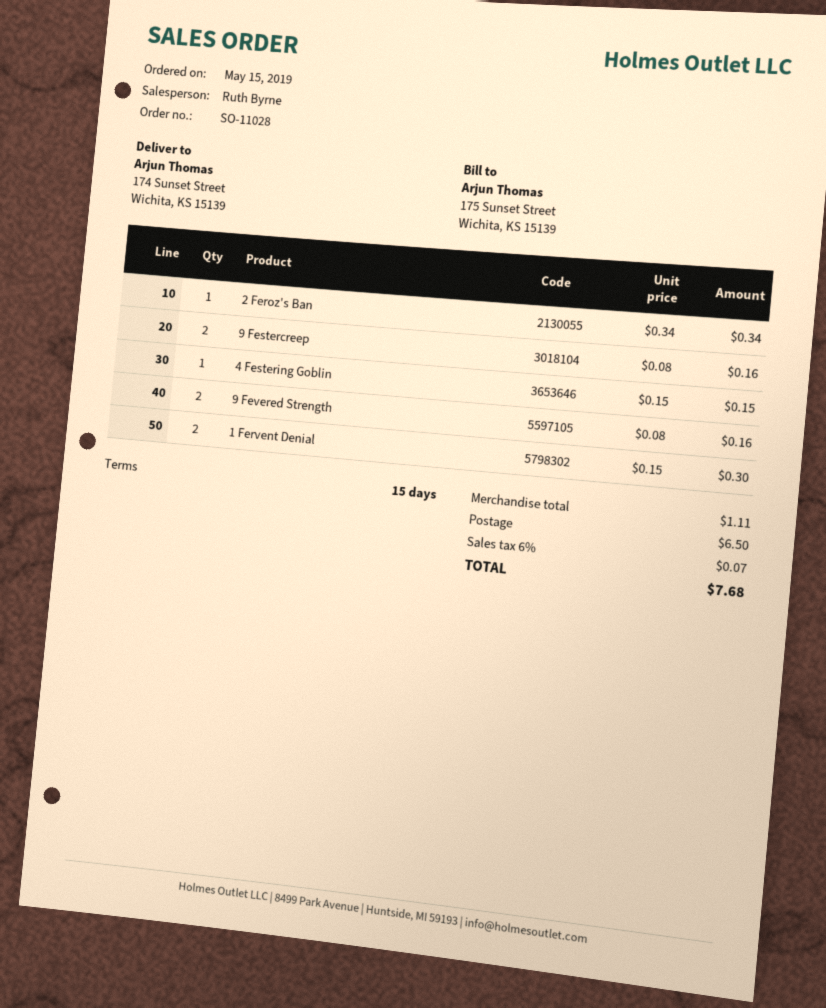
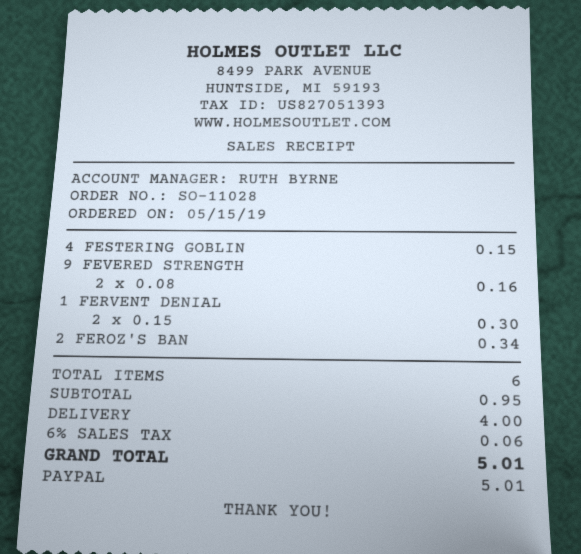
9 Festercreep: 2 x 0.08 = 0.16 -> none
subtotal: 1.11 -> 0.95
shipping: 6.50 -> 4.00
tax: 6% = 0.07 -> 6% = 0.06
total: 7.68 -> 5.01

